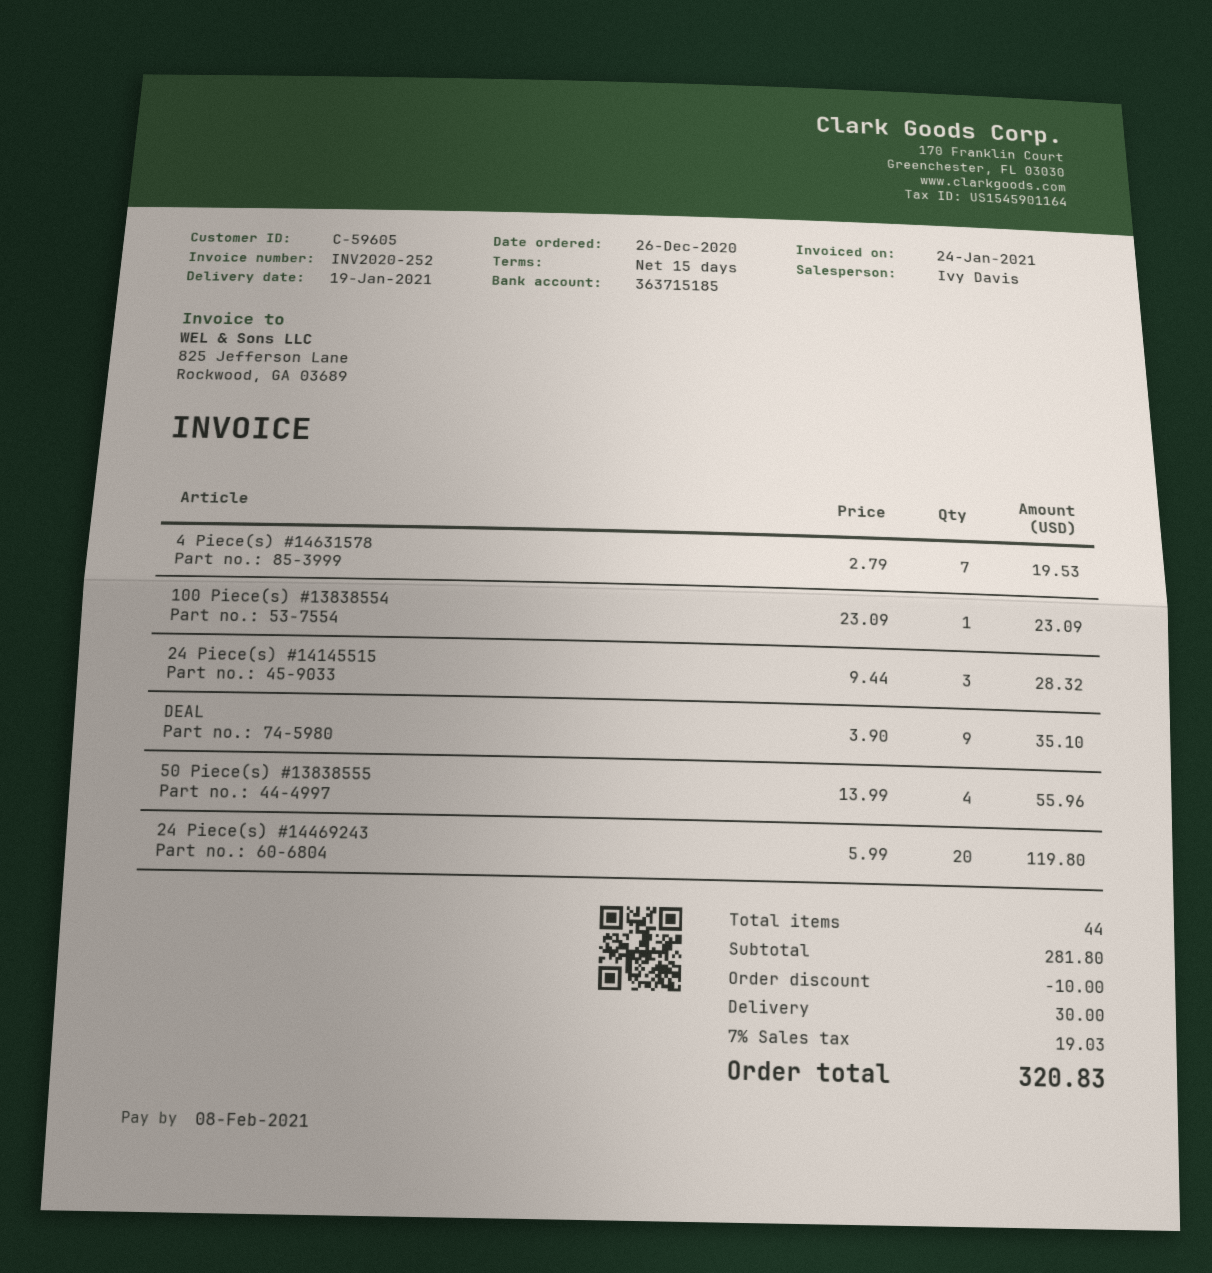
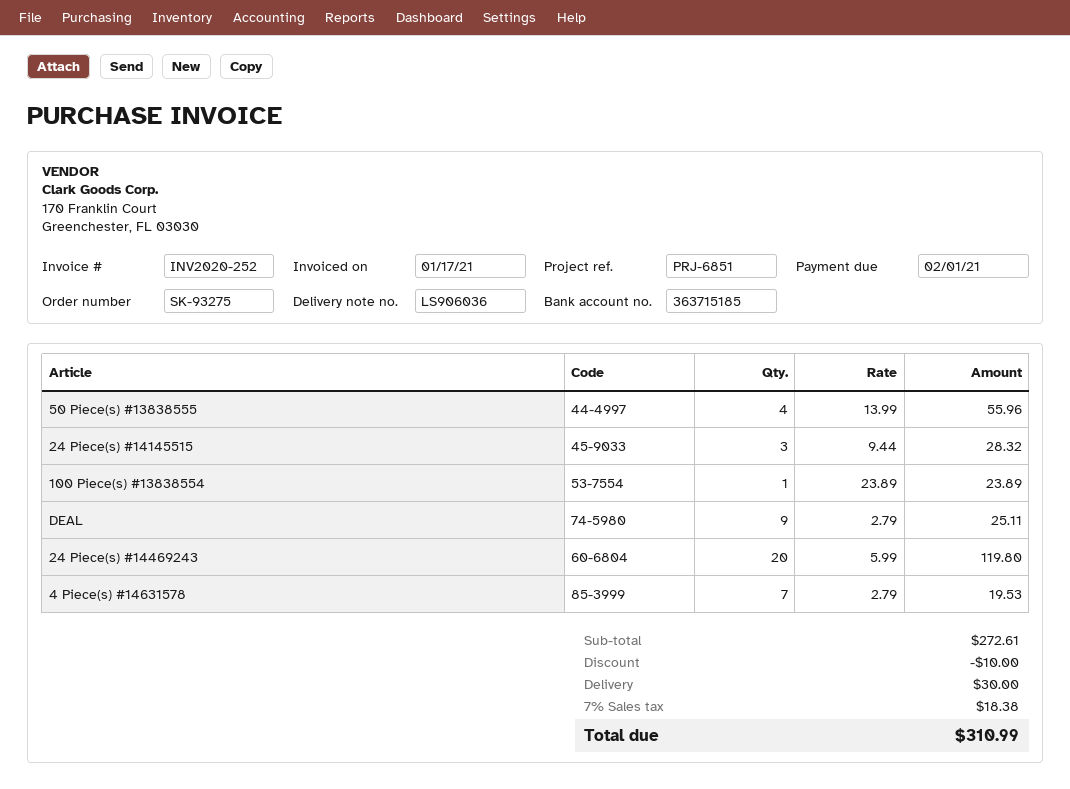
invoice date: 2021-01-24 -> 2021-01-17
due date: 2021-02-08 -> 2021-02-01
100 Piece(s) #13838554: 1 x 23.09 = 23.09 -> 1 x 23.89 = 23.89
DEAL: 9 x 3.90 = 35.10 -> 9 x 2.79 = 25.11
subtotal: 281.80 -> 272.61
tax: 7% = 19.03 -> 7% = 18.38
total: 320.83 -> 310.99

